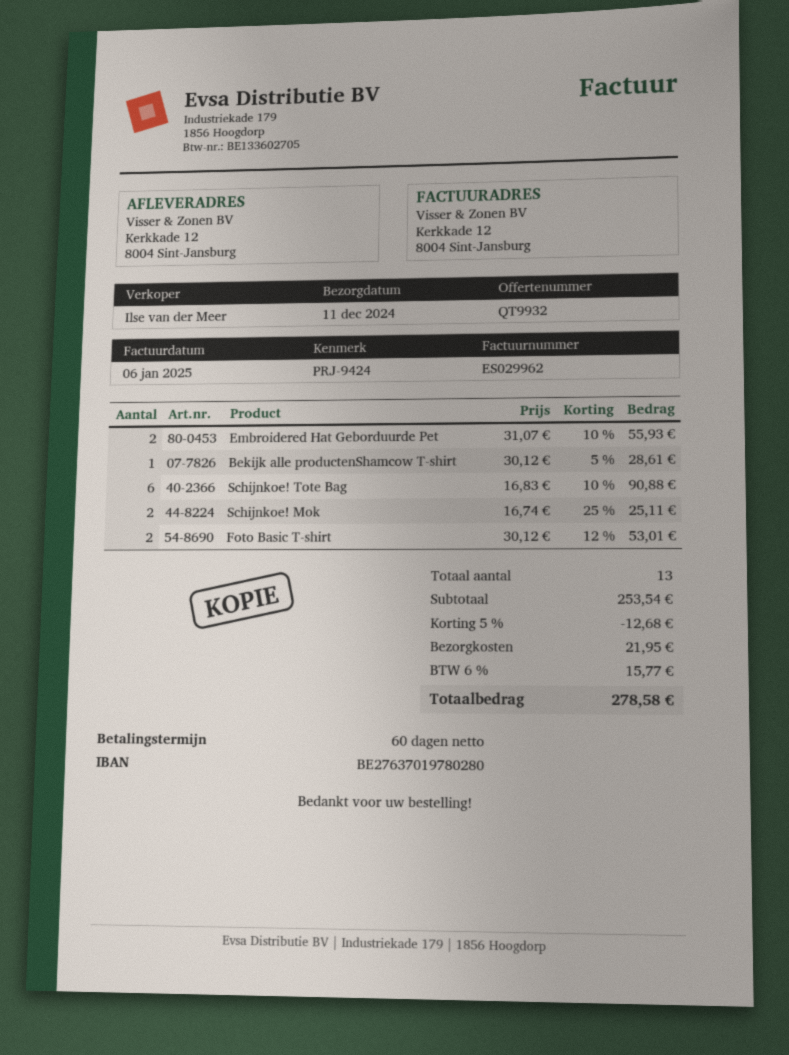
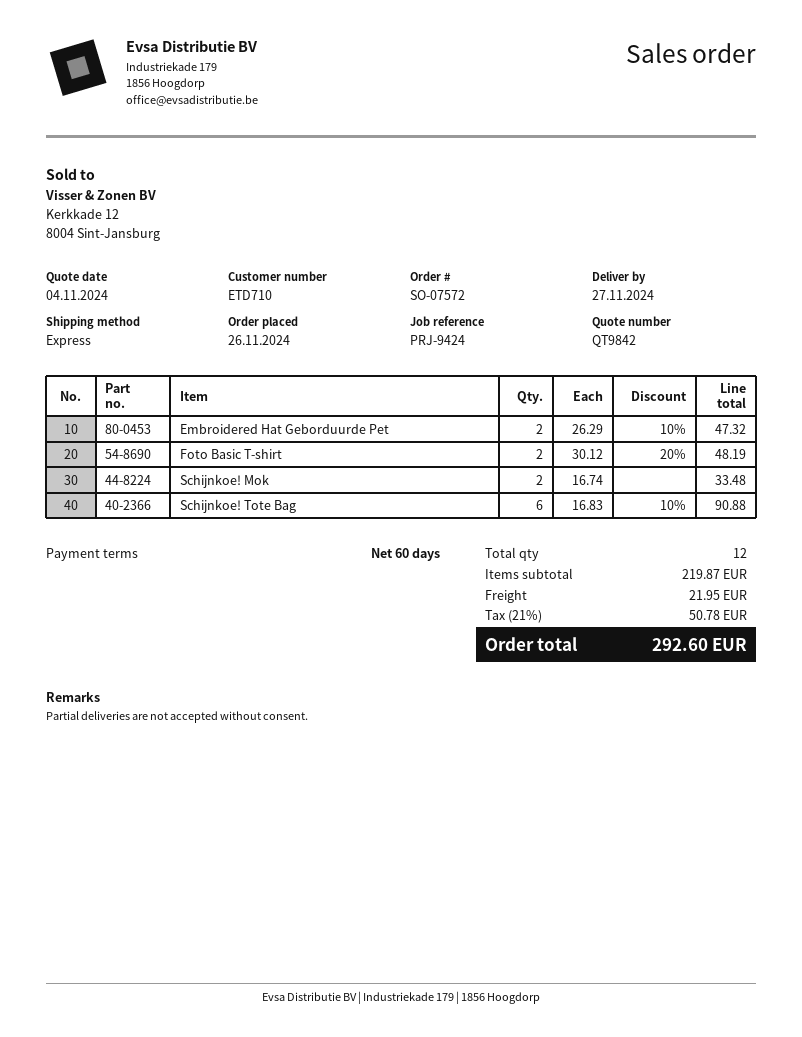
quote number: QT9932 -> QT9842
delivery date: 2024-12-11 -> 2024-11-27
Embroidered Hat Geborduurde Pet: 2 x 31.07 - 10% = 55.93 -> 2 x 26.29 - 10% = 47.32
Bekijk alle productenShamcow T-shirt: 1 x 30.12 - 5% = 28.61 -> none
Schijnkoe! Mok: 2 x 16.74 - 25% = 25.11 -> 2 x 16.74 = 33.48
Foto Basic T-shirt: 2 x 30.12 - 12% = 53.01 -> 2 x 30.12 - 20% = 48.19
total quantity: 13 -> 12
subtotal: 253.54 -> 219.87
discount: 5% = 12.68 -> none
tax: 6% = 15.77 -> 21% = 50.78
total: 278.58 -> 292.60

